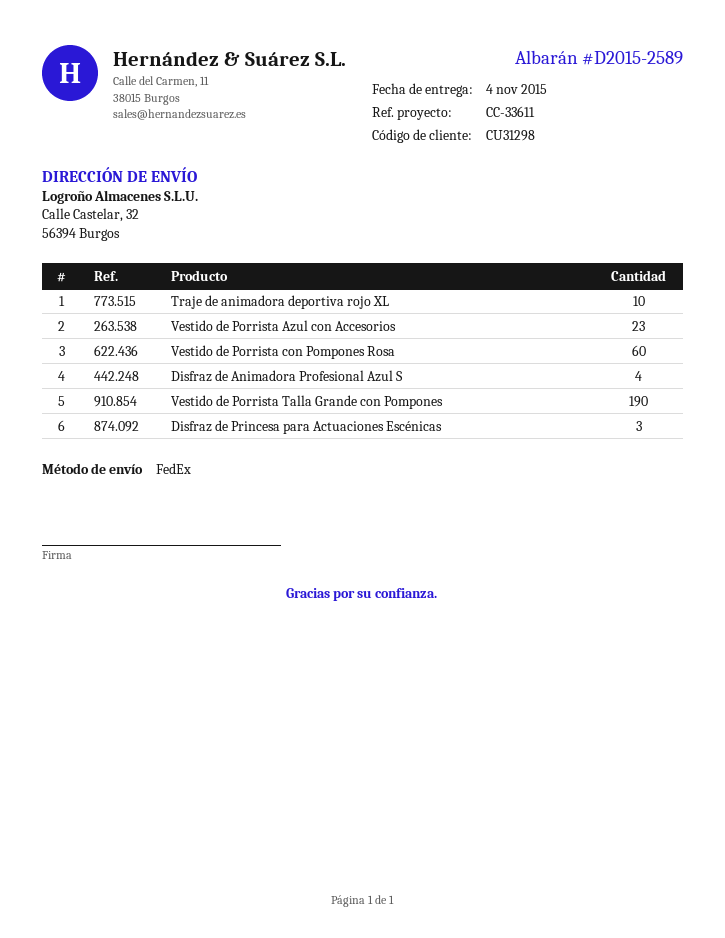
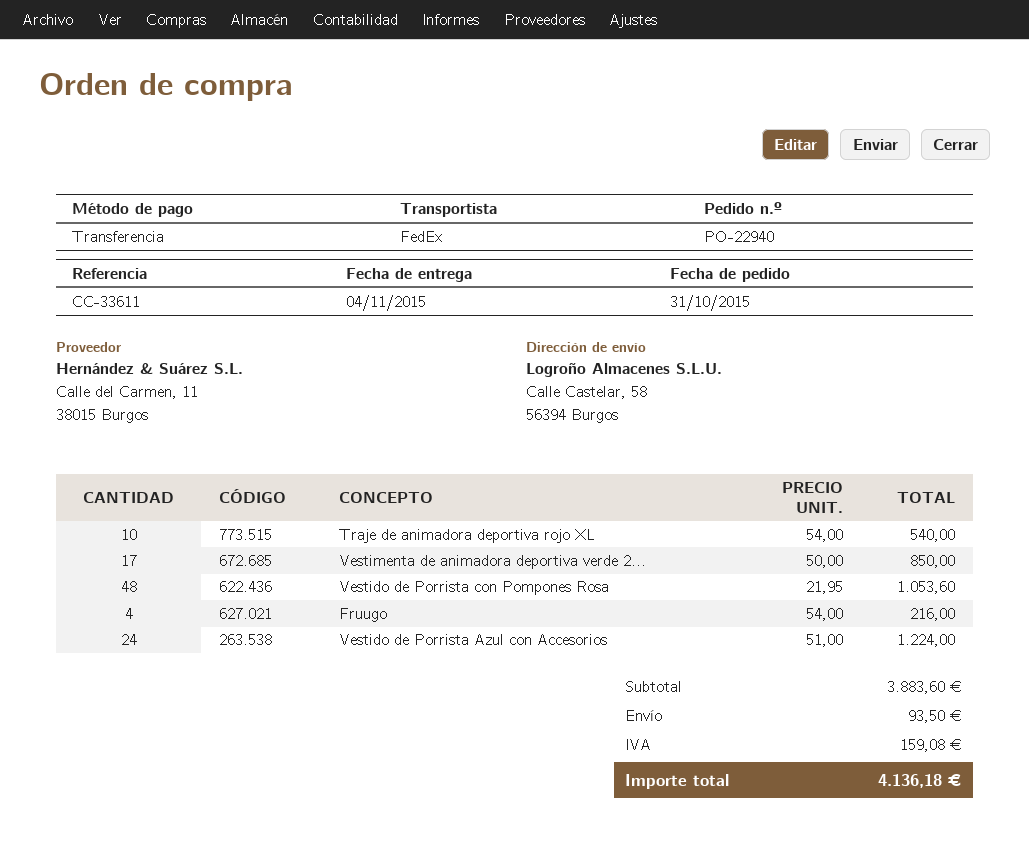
ship to: Calle Castelar, 32, 56394 Burgos -> Calle Castelar, 58, 56394 Burgos
Vestido de Porrista Azul con Accesorios: 23 -> 24
Vestido de Porrista con Pompones Rosa: 60 -> 48
Disfraz de Animadora Profesional Azul S: 4 -> none
Vestido de Porrista Talla Grande con Pompones: 190 -> none
Disfraz de Princesa para Actuaciones Escénicas: 3 -> none
Vestimenta de animadora deportiva verde 2...: none -> 17
Fruugo: none -> 4

